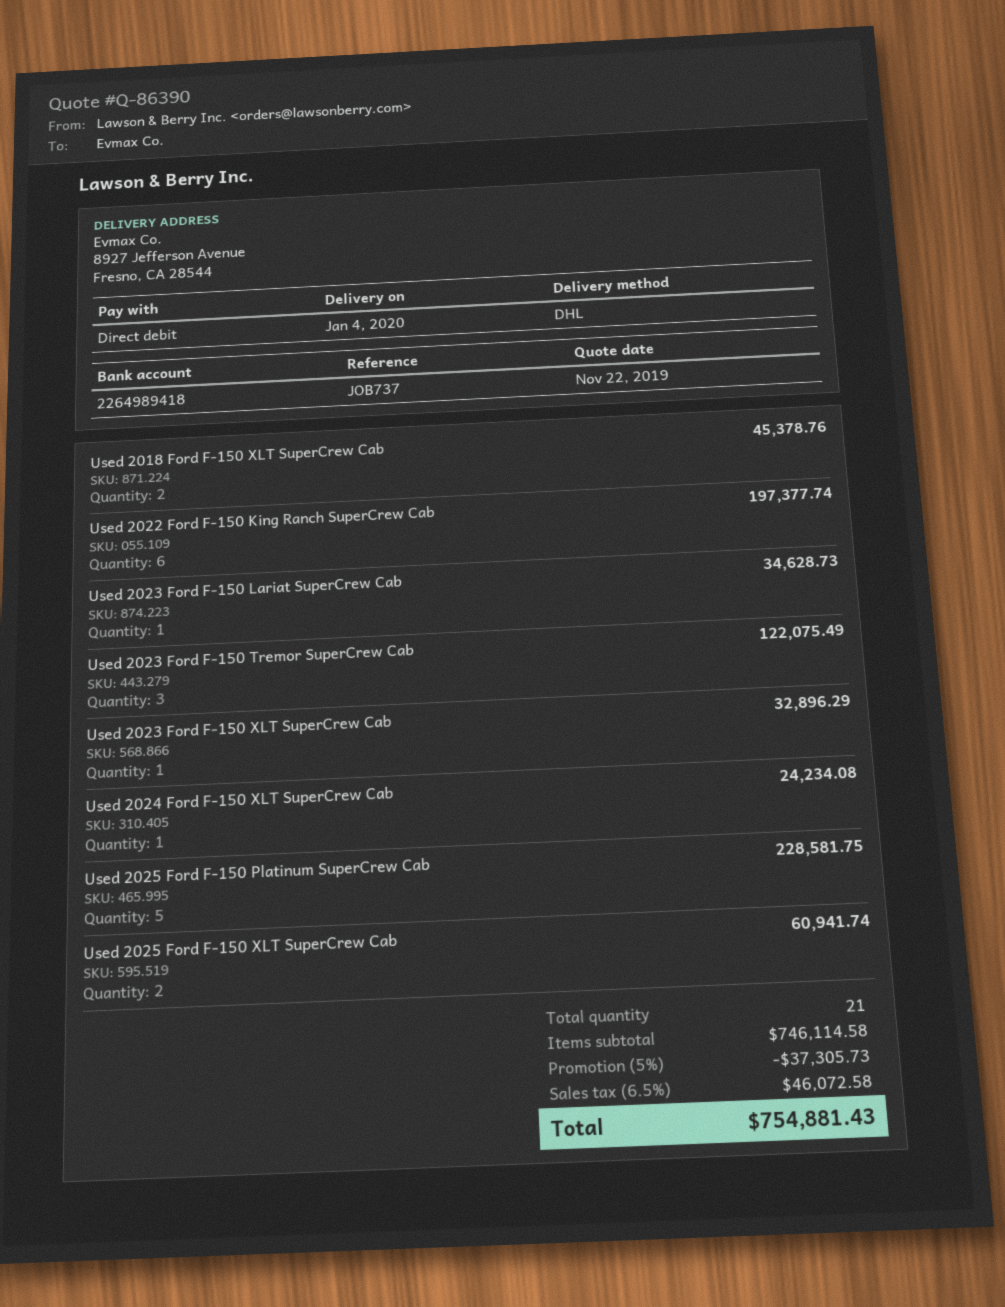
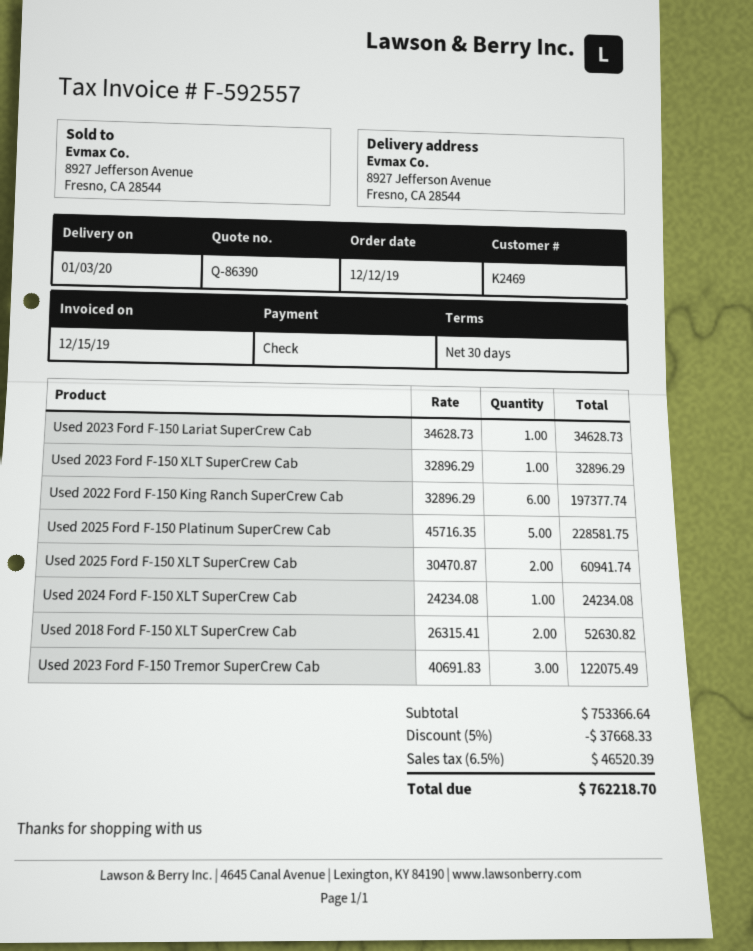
delivery date: 2020-01-04 -> 2020-01-03
payment method: direct debit -> cheque
Used 2018 Ford F-150 XLT SuperCrew Cab: 2 for 45378.76 -> 2 for 52630.82
subtotal: 746114.58 -> 753366.64
discount: 5% = 37305.73 -> 5% = 37668.33
tax: 6.5% = 46072.58 -> 6.5% = 46520.39
total: 754881.43 -> 762218.70

